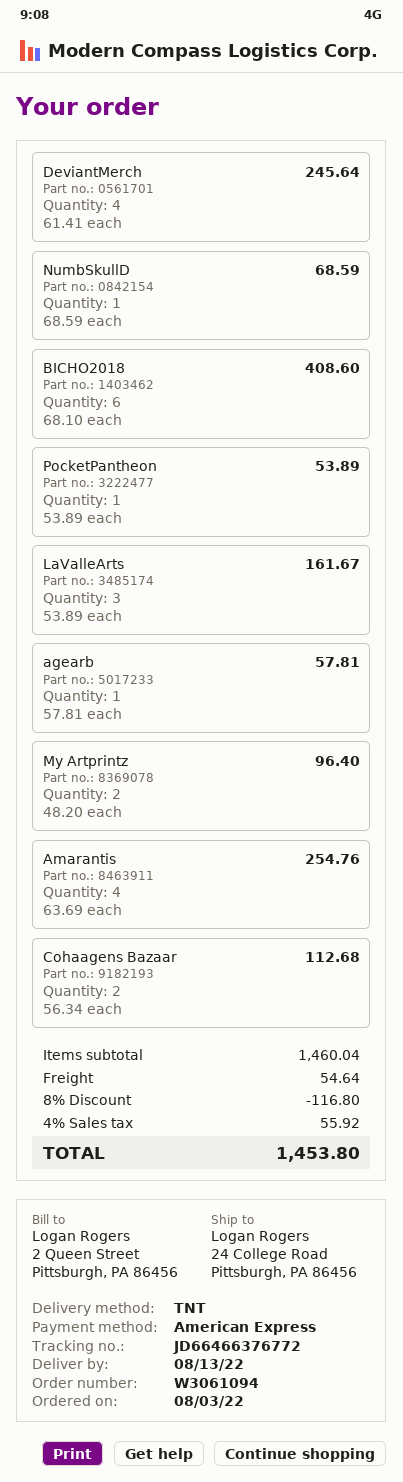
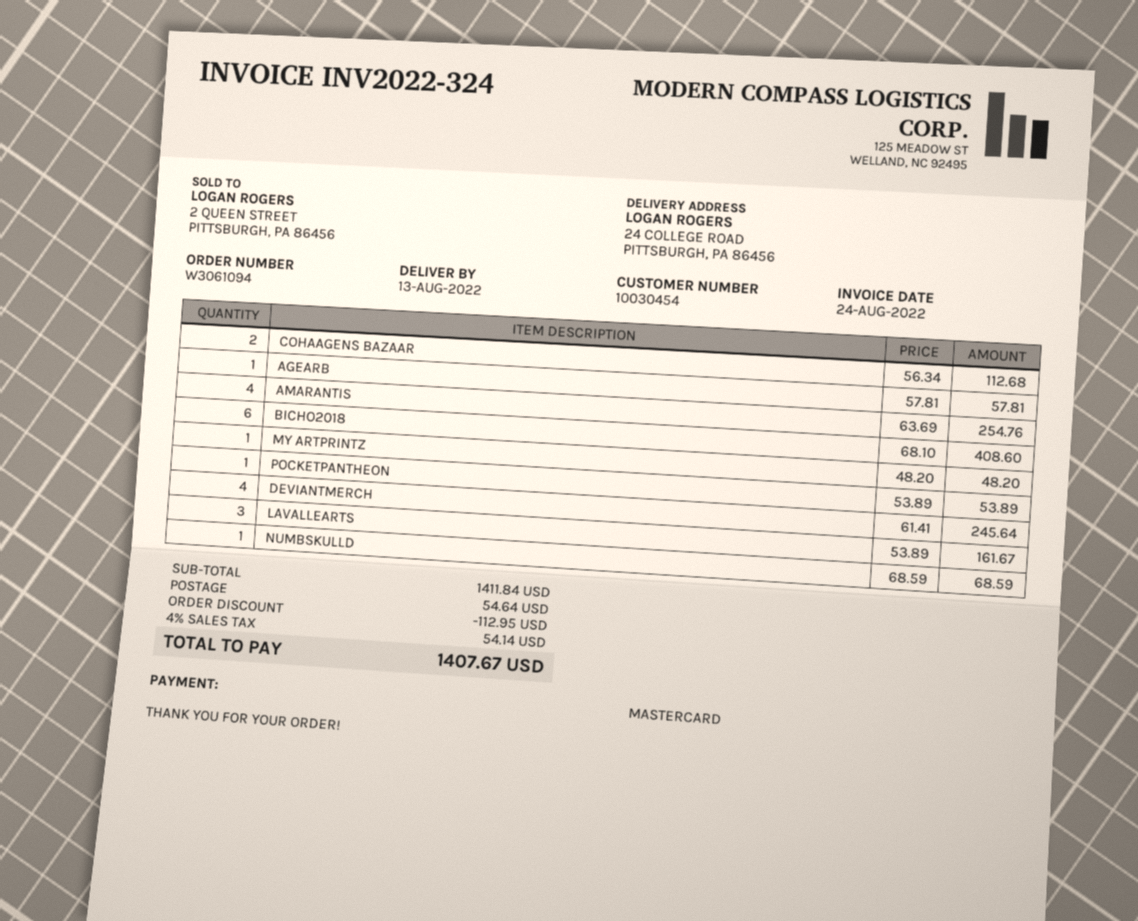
payment method: American Express -> Mastercard
My Artprintz: 2 x 48.20 = 96.40 -> 1 x 48.20 = 48.20
subtotal: 1460.04 -> 1411.84
discount: 116.80 -> 112.95
tax: 4% = 55.92 -> 4% = 54.14
total: 1453.80 -> 1407.67

